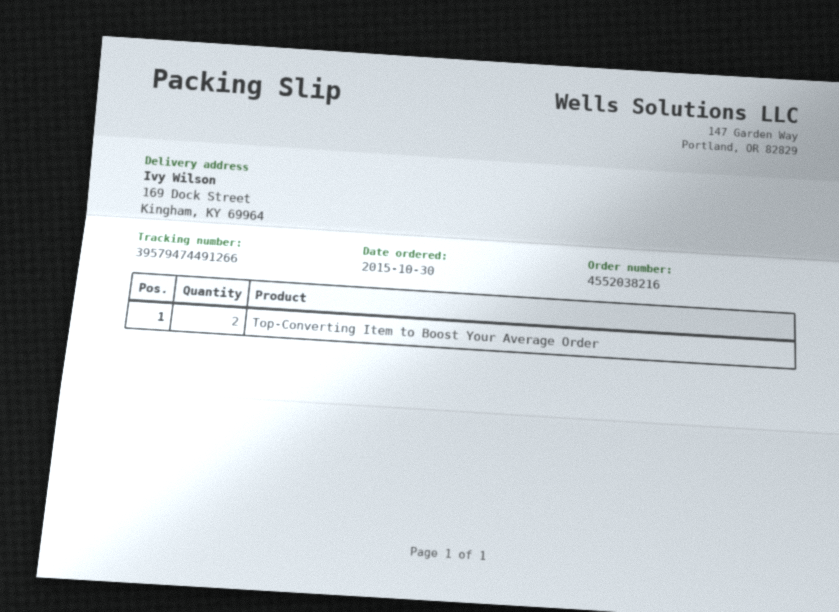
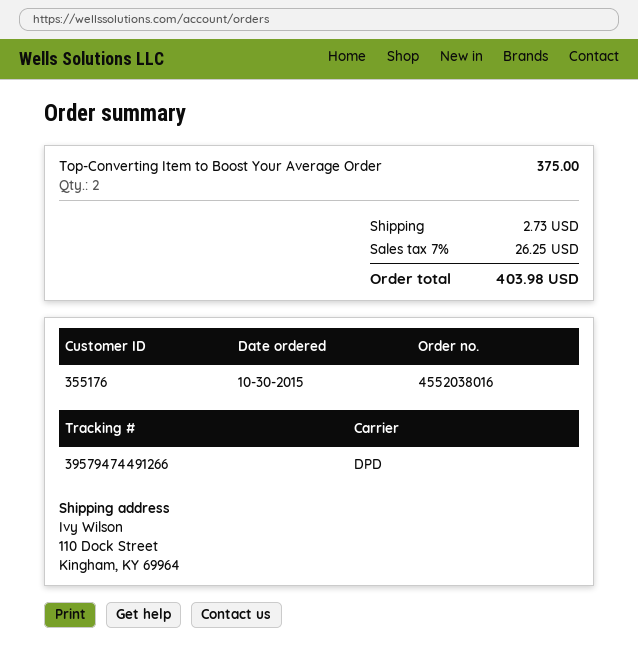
order number: 4552038216 -> 4552038016
ship to: 169 Dock Street, Kingham, KY 69964 -> 110 Dock Street, Kingham, KY 69964

